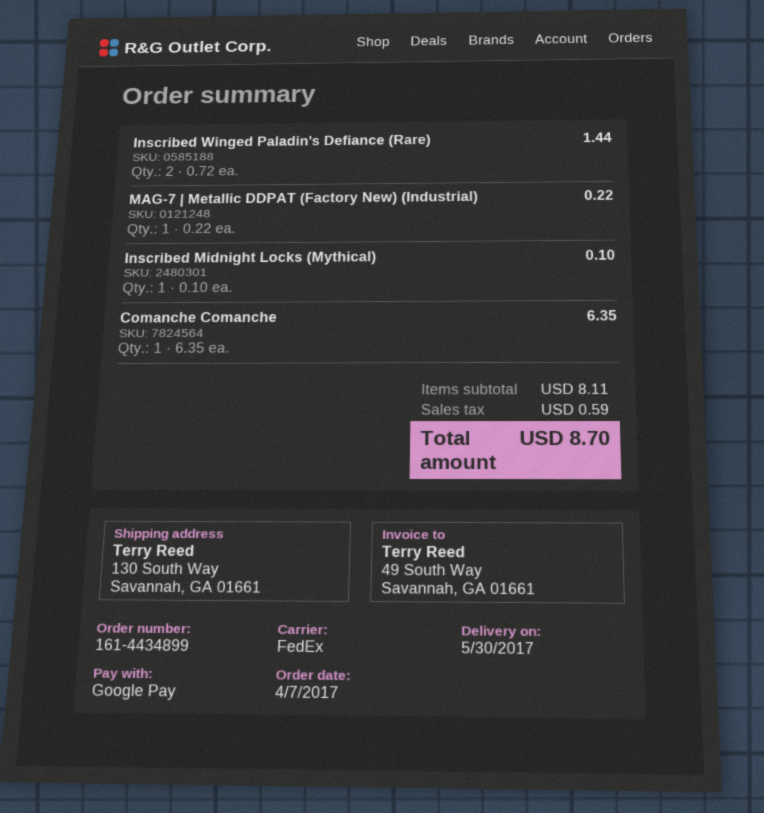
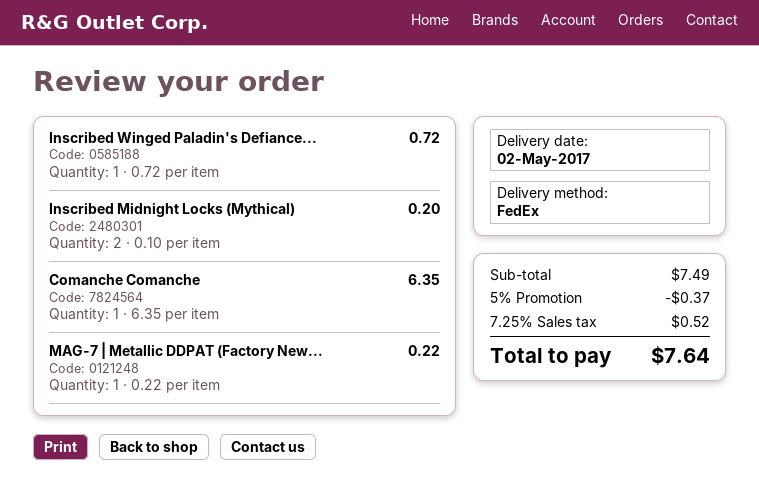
delivery date: 2017-05-30 -> 2017-05-02
Inscribed Winged Paladin's Defiance (Rare): 2 x 0.72 = 1.44 -> 1 x 0.72 = 0.72
Inscribed Midnight Locks (Mythical): 1 x 0.10 = 0.10 -> 2 x 0.10 = 0.20
subtotal: 8.11 -> 7.49
discount: none -> 5% = 0.37
tax: 0.59 -> 0.52
total: 8.70 -> 7.64

